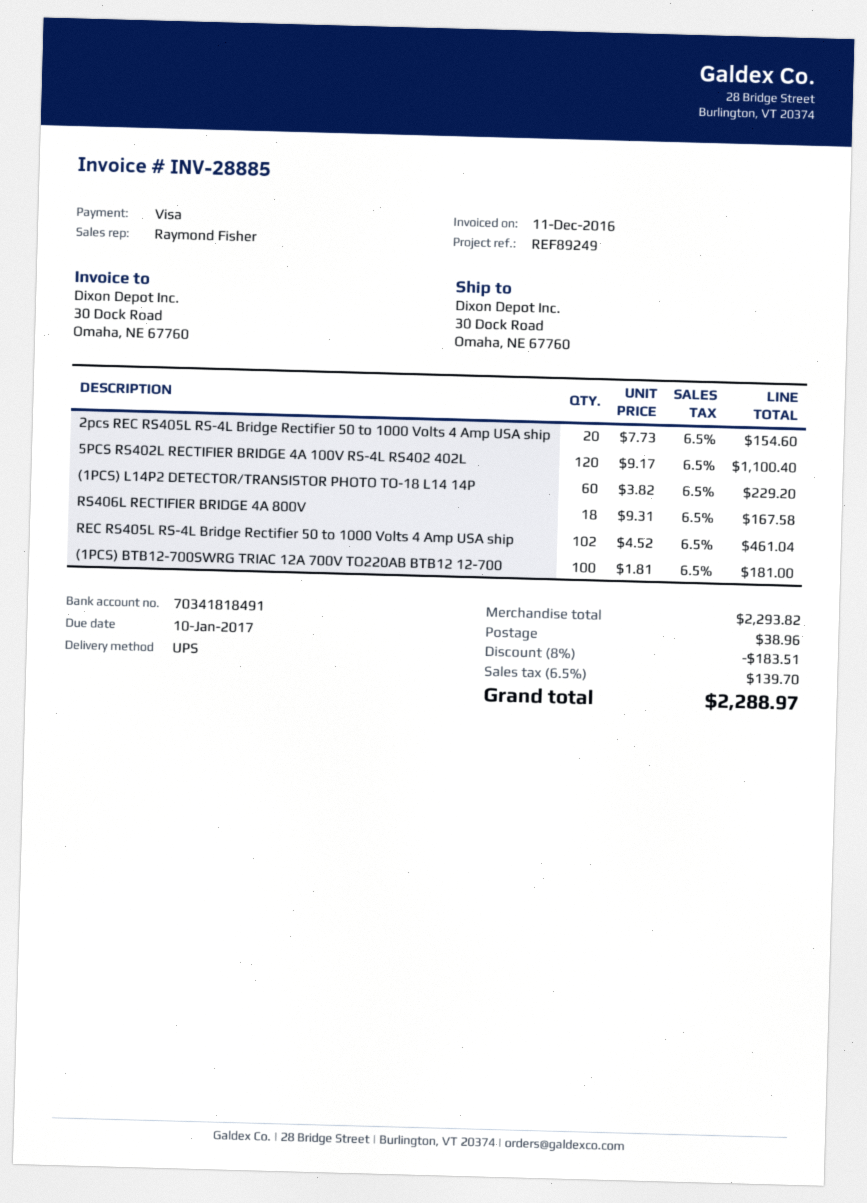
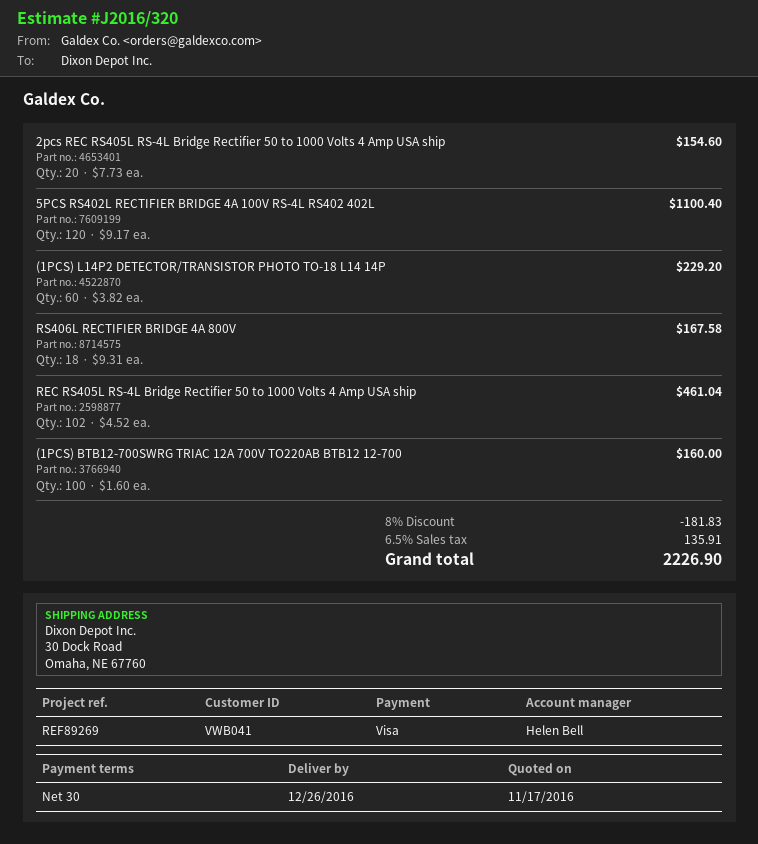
reference: REF89249 -> REF89269
sales rep: Raymond Fisher -> Helen Bell
(1PCS) BTB12-700SWRG TRIAC 12A 700V TO220AB BTB12 12-700: 100 x 1.81 = 181.00 -> 100 x 1.60 = 160.00
discount: 8% = 183.51 -> 8% = 181.83
shipping: 38.96 -> none
tax: 6.5% = 139.70 -> 6.5% = 135.91
total: 2288.97 -> 2226.90

